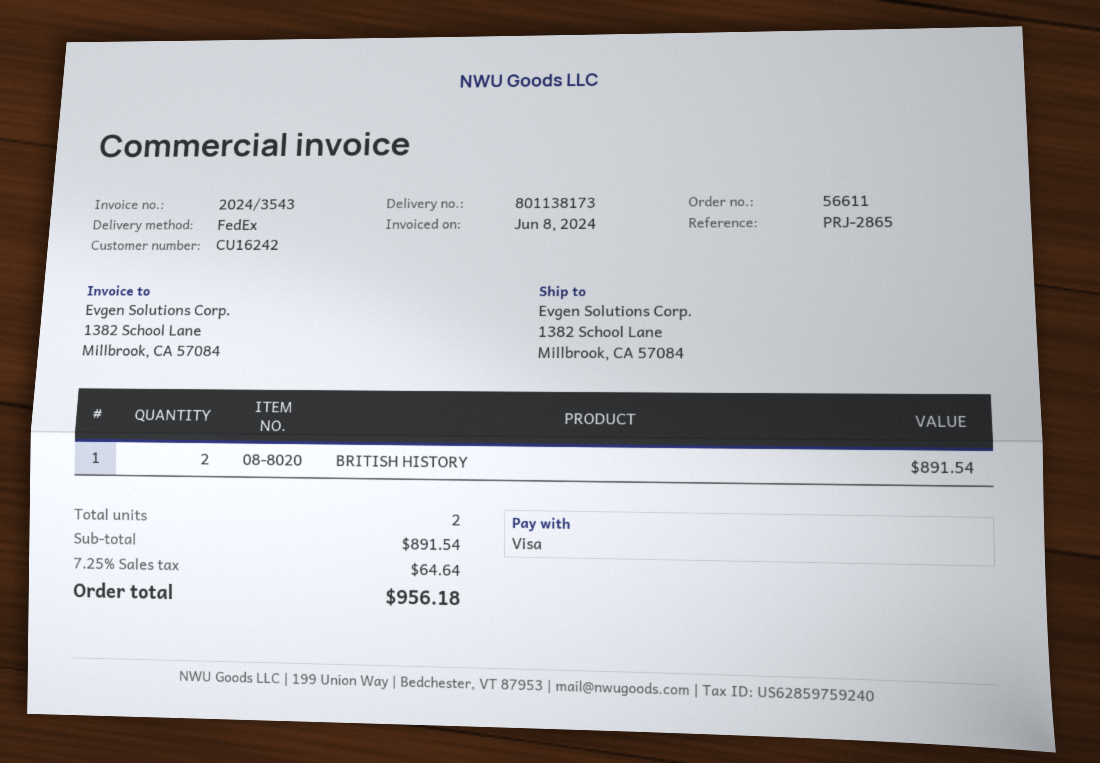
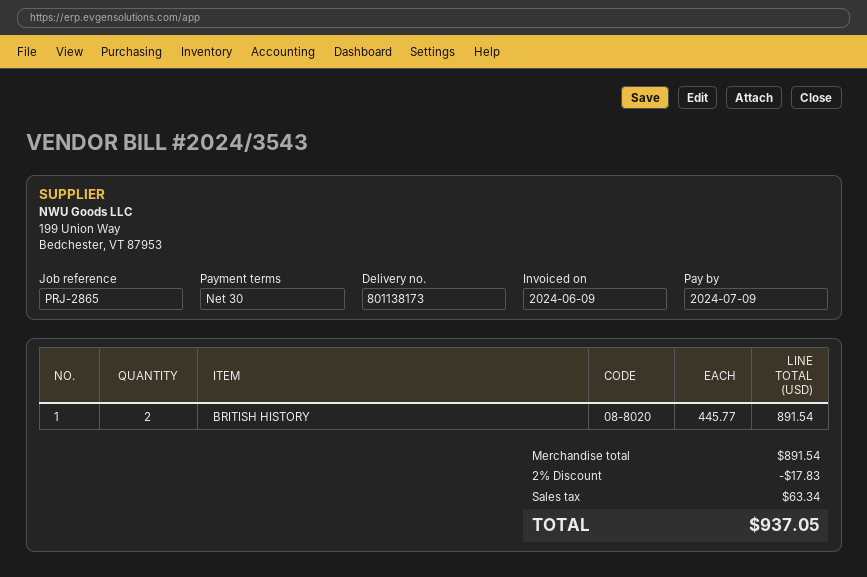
invoice date: 2024-06-08 -> 2024-06-09
discount: none -> 2% = 17.83
tax: 64.64 -> 63.34
total: 956.18 -> 937.05

